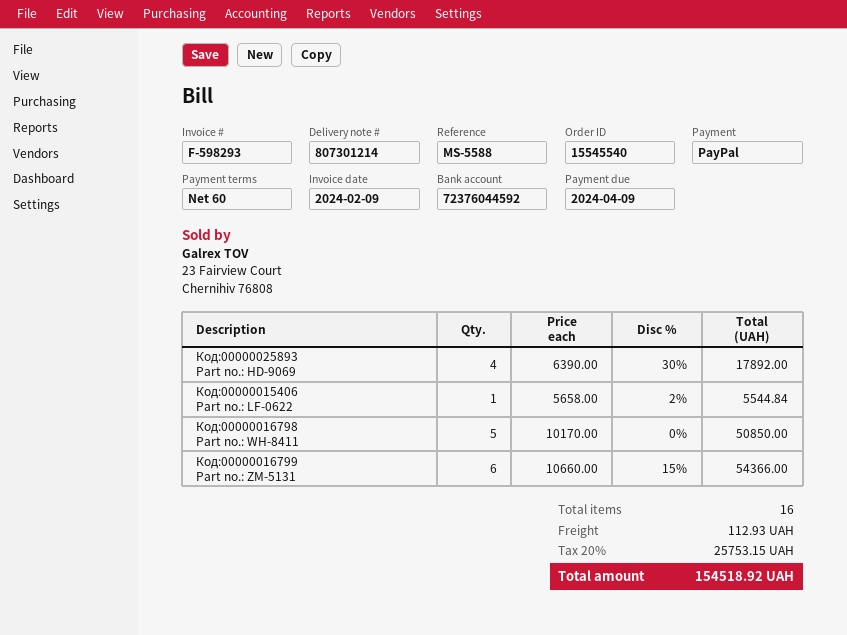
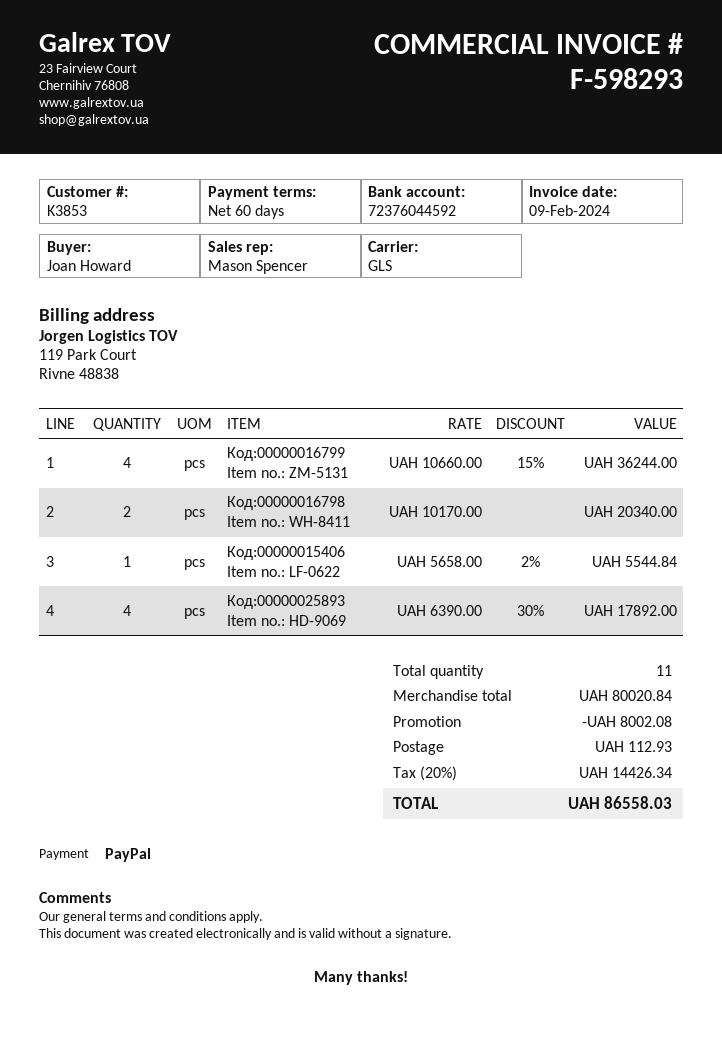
Код:00000016798: 5 x 10170.00 = 50850.00 -> 2 x 10170.00 = 20340.00
Код:00000016799: 6 x 10660.00 - 15% = 54366.00 -> 4 x 10660.00 - 15% = 36244.00
total quantity: 16 -> 11
discount: none -> 8002.08
tax: 20% = 25753.15 -> 20% = 14426.34
total: 154518.92 -> 86558.03

